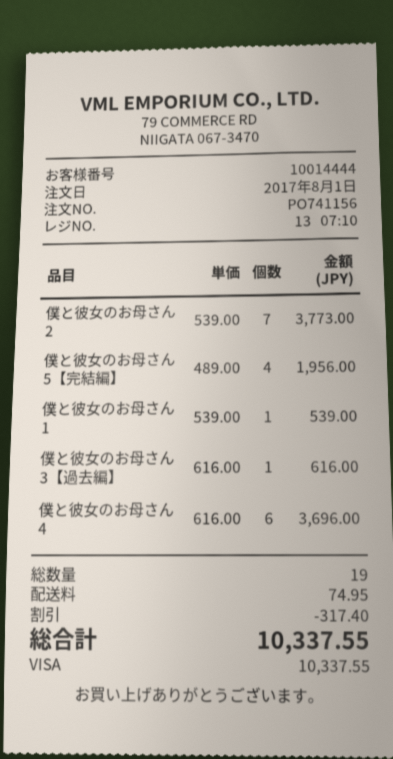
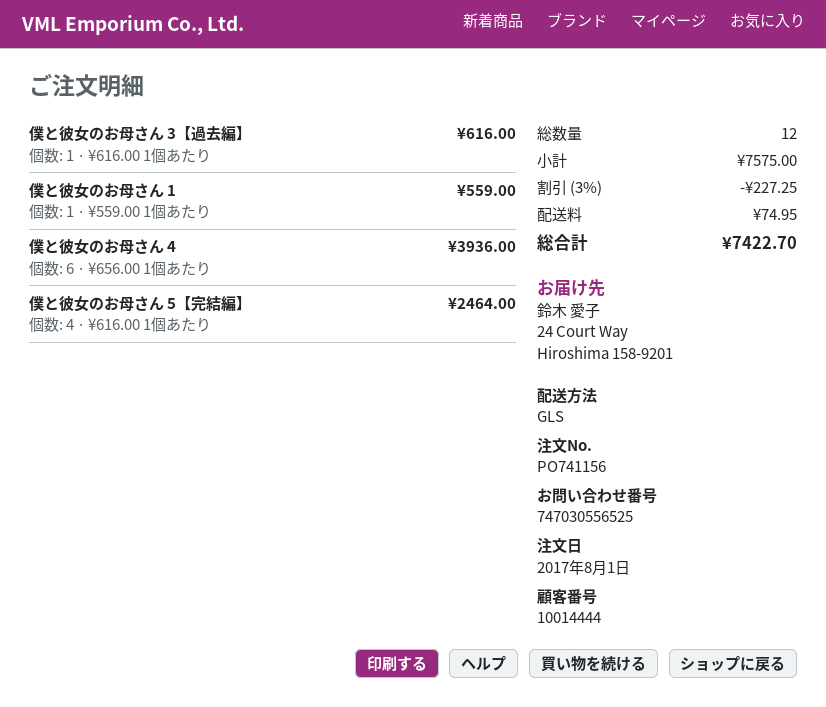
僕と彼女のお母さん 2: 7 x 539.00 = 3773.00 -> none
僕と彼女のお母さん 5【完結編】: 4 x 489.00 = 1956.00 -> 4 x 616.00 = 2464.00
僕と彼女のお母さん 1: 1 x 539.00 = 539.00 -> 1 x 559.00 = 559.00
僕と彼女のお母さん 4: 6 x 616.00 = 3696.00 -> 6 x 656.00 = 3936.00
total quantity: 19 -> 12
discount: 317.40 -> 227.25
total: 10337.55 -> 7422.70

